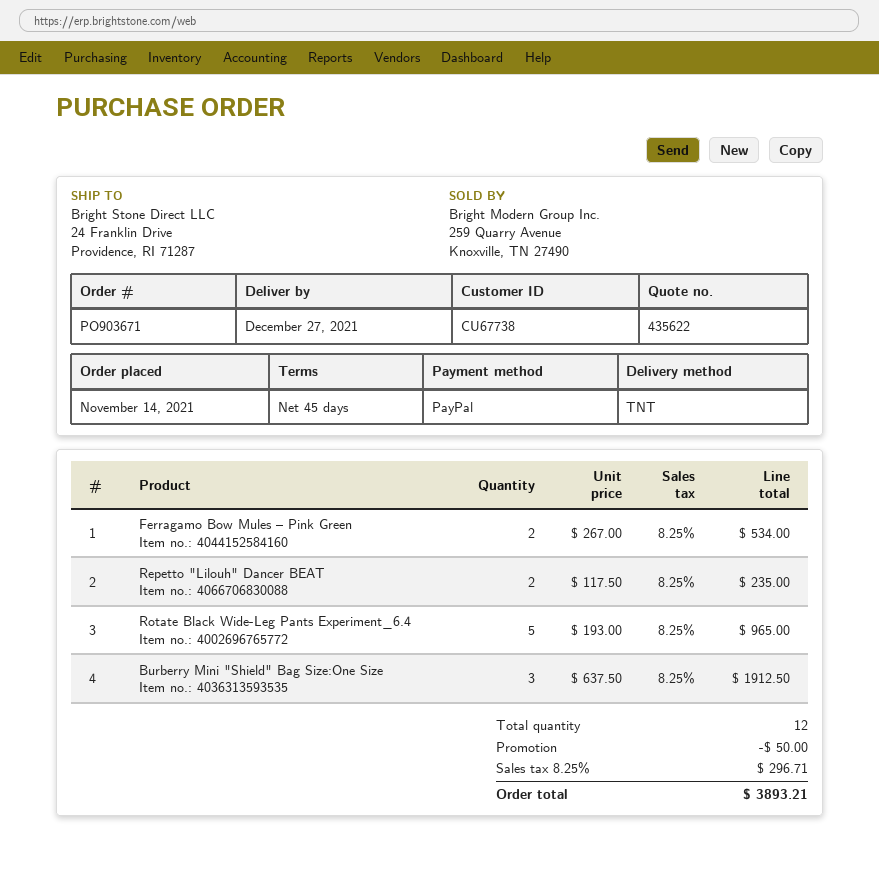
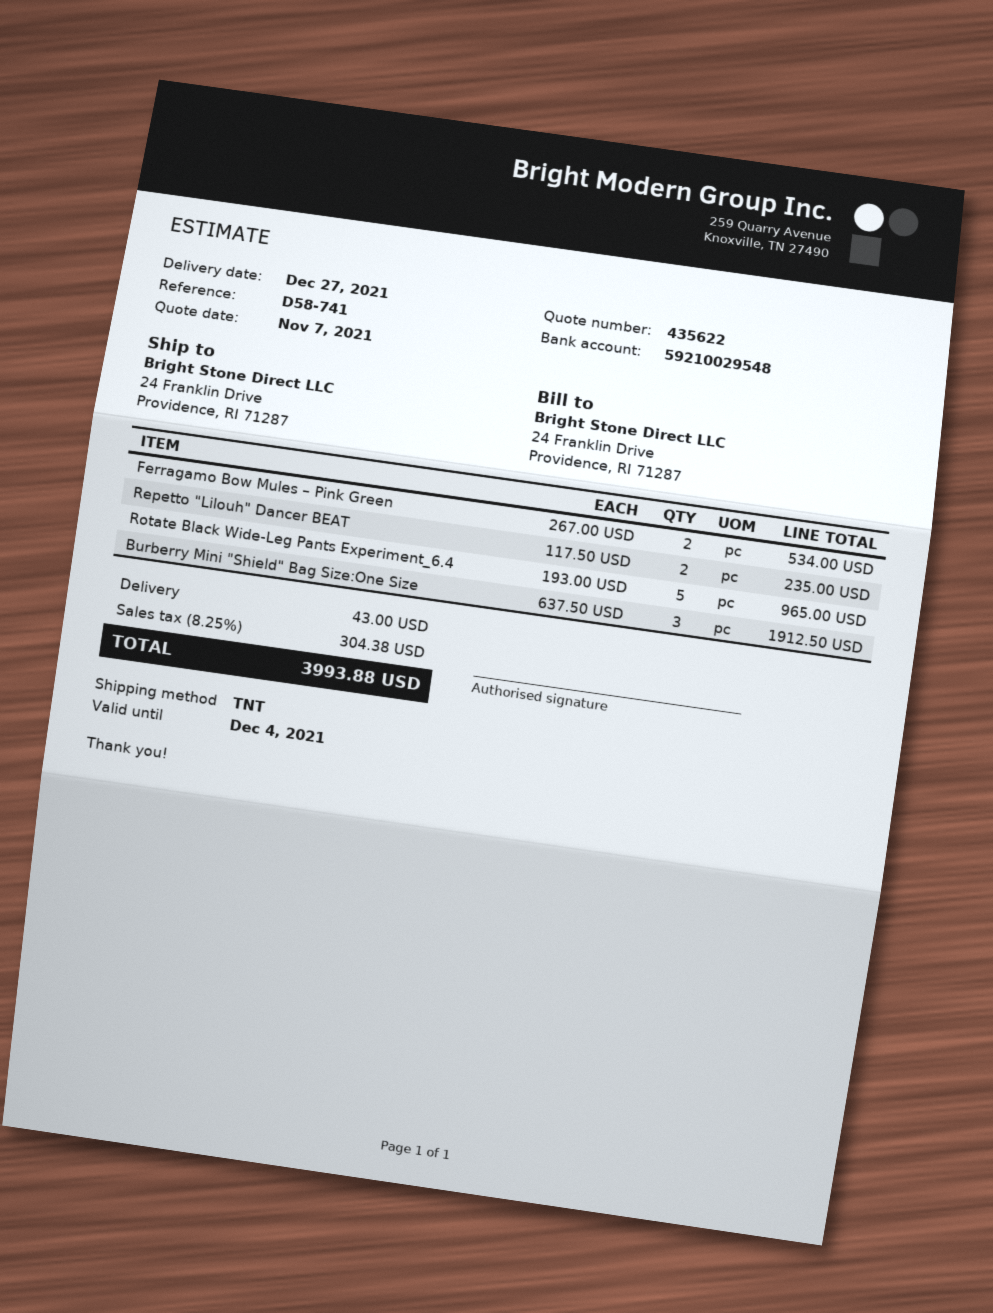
discount: 50.00 -> none
shipping: none -> 43.00
tax: 8.25% = 296.71 -> 8.25% = 304.38
total: 3893.21 -> 3993.88

